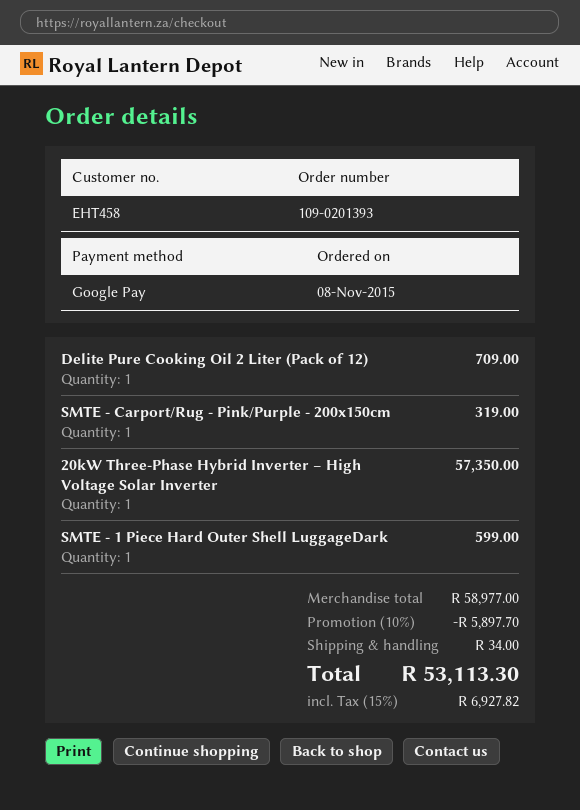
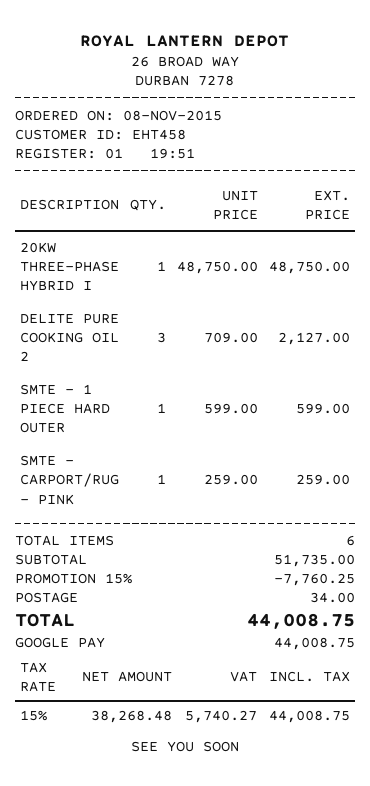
Delite Pure Cooking Oil 2 Liter (Pack of 12): 1 for 709.00 -> 3 for 2127.00
SMTE - Carport/Rug - Pink/Purple - 200x150cm: 1 for 319.00 -> 1 for 259.00
20kW Three-Phase Hybrid Inverter – High Voltage Solar Inverter: 1 for 57350.00 -> 1 for 48750.00
subtotal: 58977.00 -> 51735.00
discount: 10% = 5897.70 -> 15% = 7760.25
tax: 15% = 6927.82 -> 15% = 5740.27
total: 53113.30 -> 44008.75

